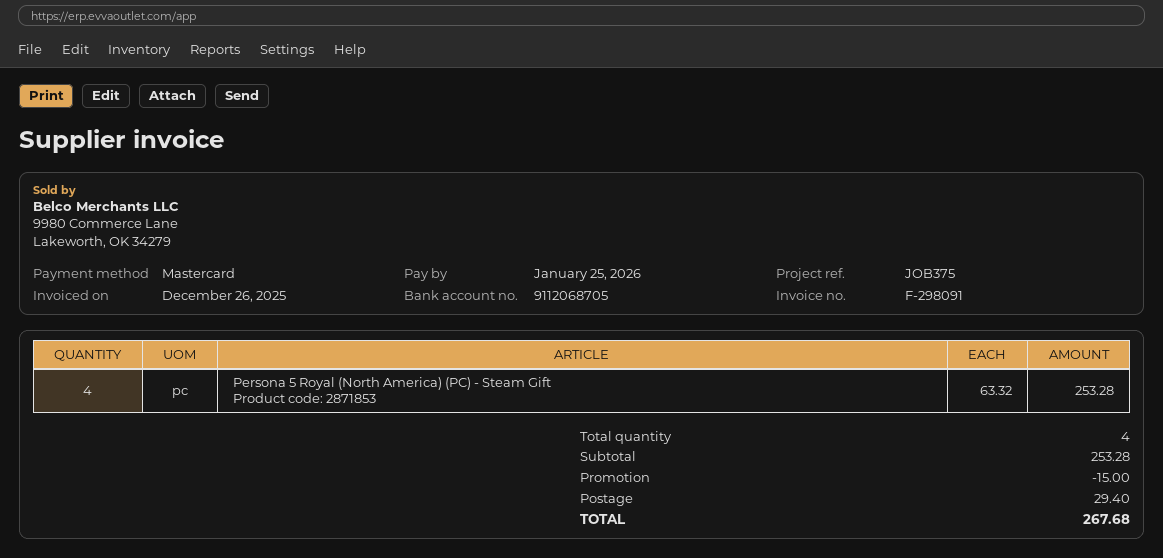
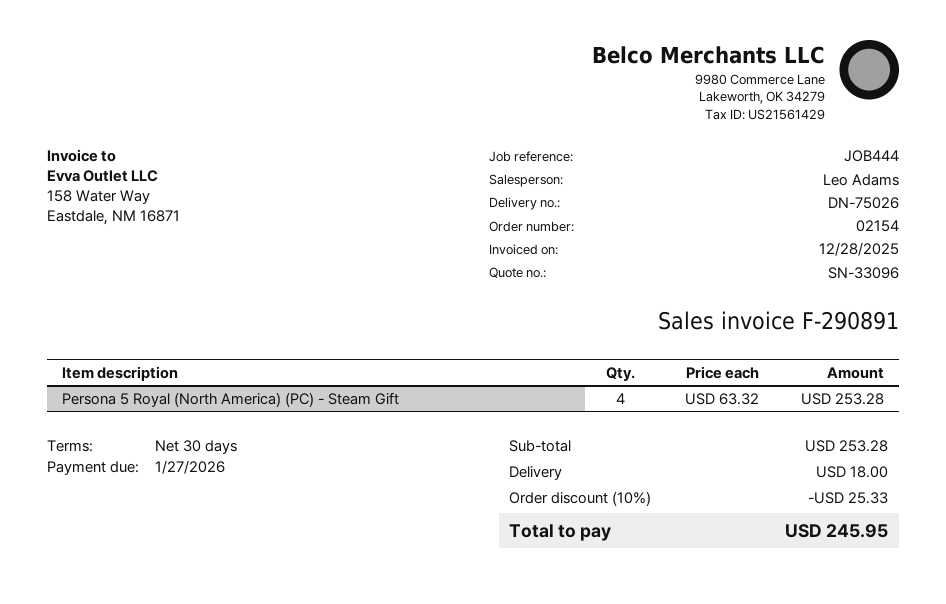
invoice number: F-298091 -> F-290891
invoice date: 2025-12-26 -> 2025-12-28
due date: 2026-01-25 -> 2026-01-27
reference: JOB375 -> JOB444
discount: 15.00 -> 25.33
shipping: 29.40 -> 18.00
total: 267.68 -> 245.95

